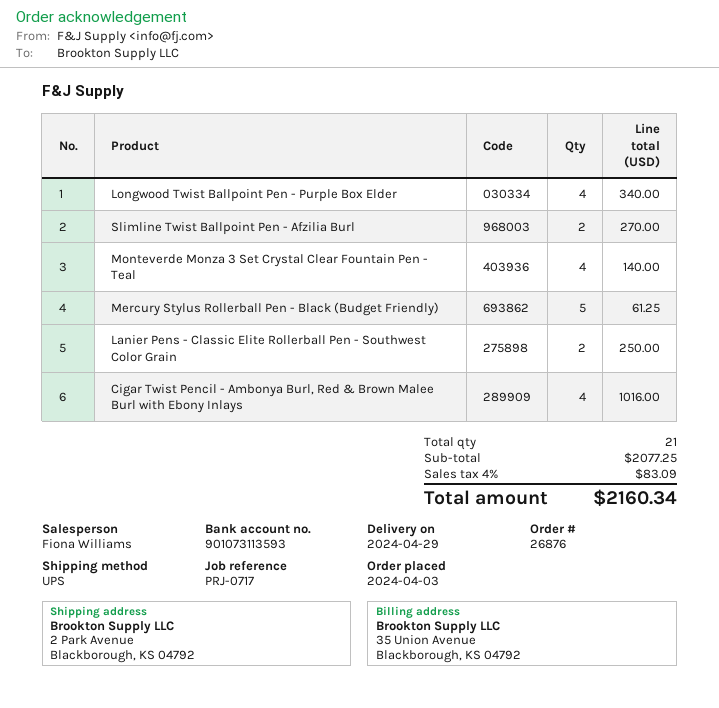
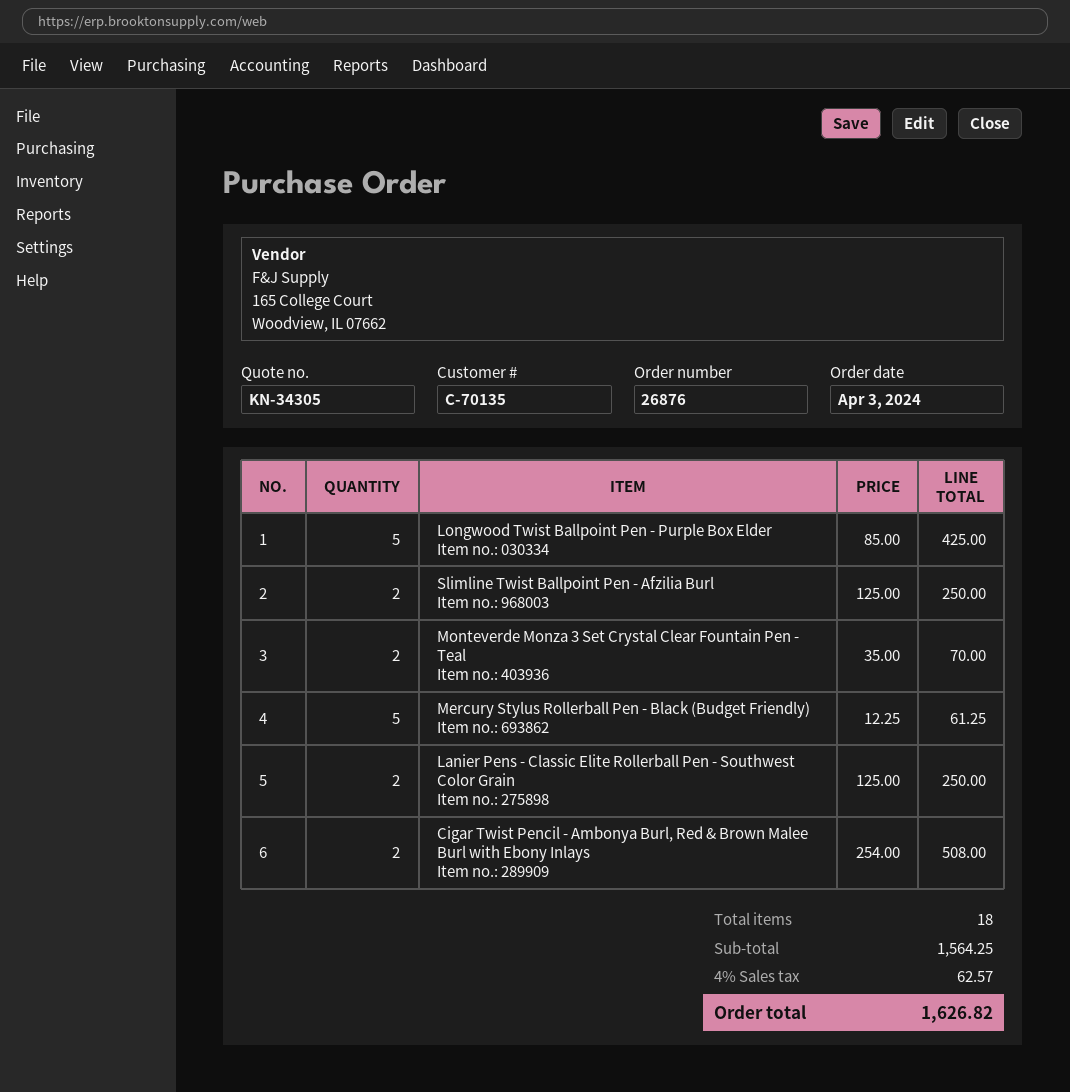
Longwood Twist Ballpoint Pen - Purple Box Elder: 4 for 340.00 -> 5 for 425.00
Slimline Twist Ballpoint Pen - Afzilia Burl: 2 for 270.00 -> 2 for 250.00
Monteverde Monza 3 Set Crystal Clear Fountain Pen - Teal: 4 for 140.00 -> 2 for 70.00
Cigar Twist Pencil - Ambonya Burl, Red & Brown Malee Burl with Ebony Inlays: 4 for 1016.00 -> 2 for 508.00
total quantity: 21 -> 18
subtotal: 2077.25 -> 1564.25
tax: 4% = 83.09 -> 4% = 62.57
total: 2160.34 -> 1626.82

